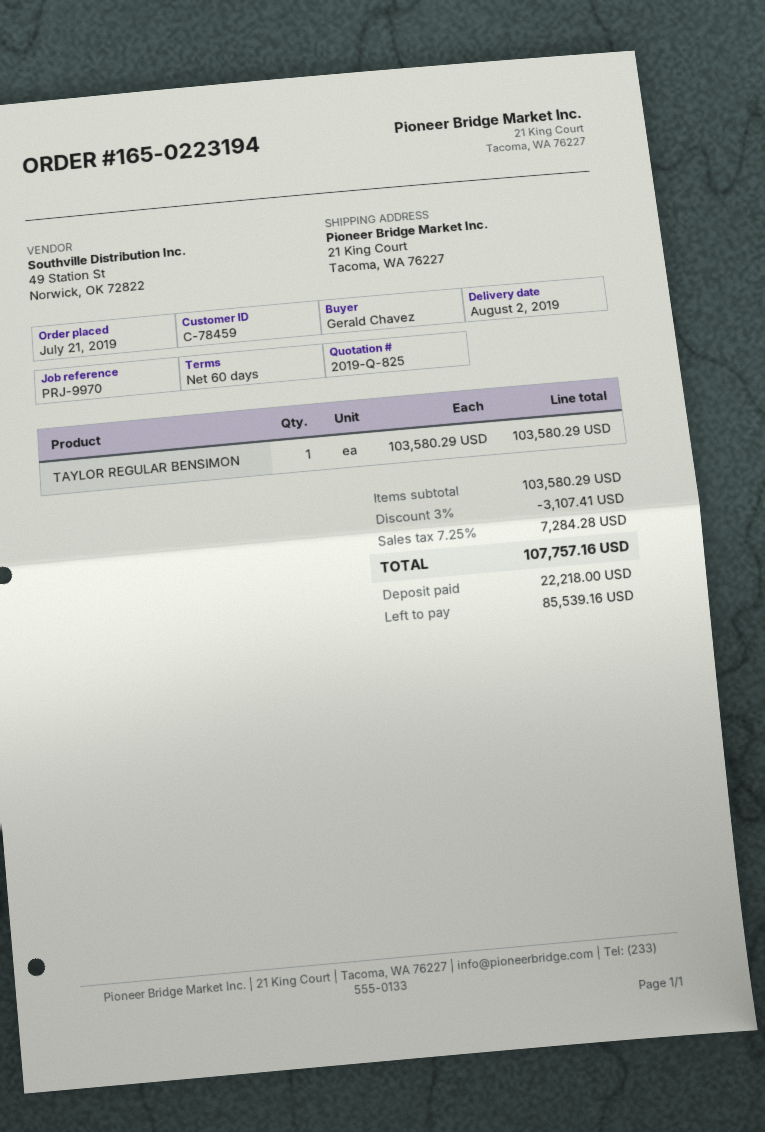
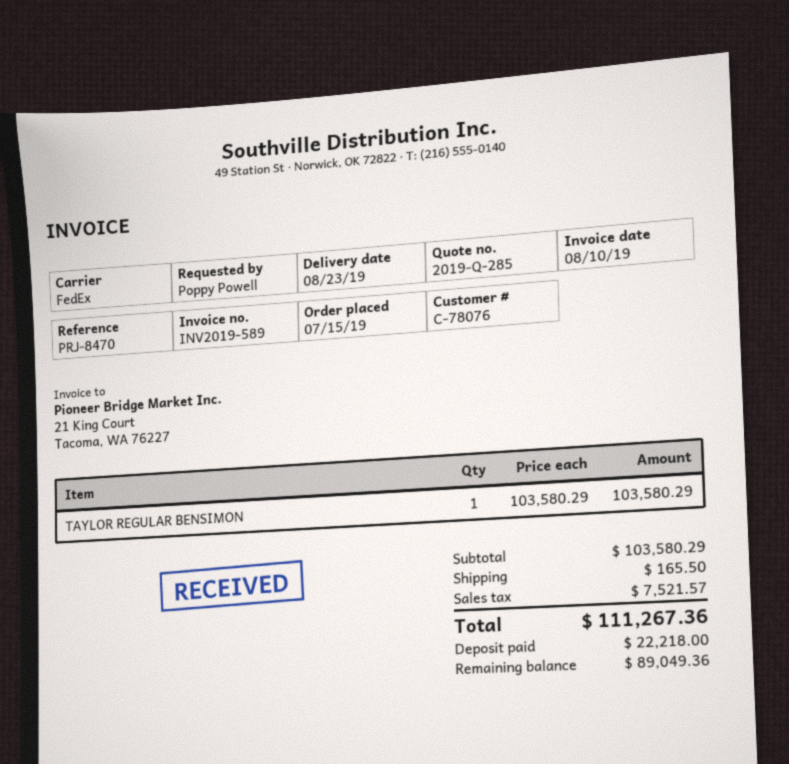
quote number: 2019-Q-825 -> 2019-Q-285
order date: 2019-07-21 -> 2019-07-15
delivery date: 2019-08-02 -> 2019-08-23
customer number: C-78459 -> C-78076
reference: PRJ-9970 -> PRJ-8470
ordered by: Gerald Chavez -> Poppy Powell
discount: 3% = 3107.41 -> none
shipping: none -> 165.50
tax: 7284.28 -> 7521.57
total: 107757.16 -> 111267.36
balance: 85539.16 -> 89049.36

